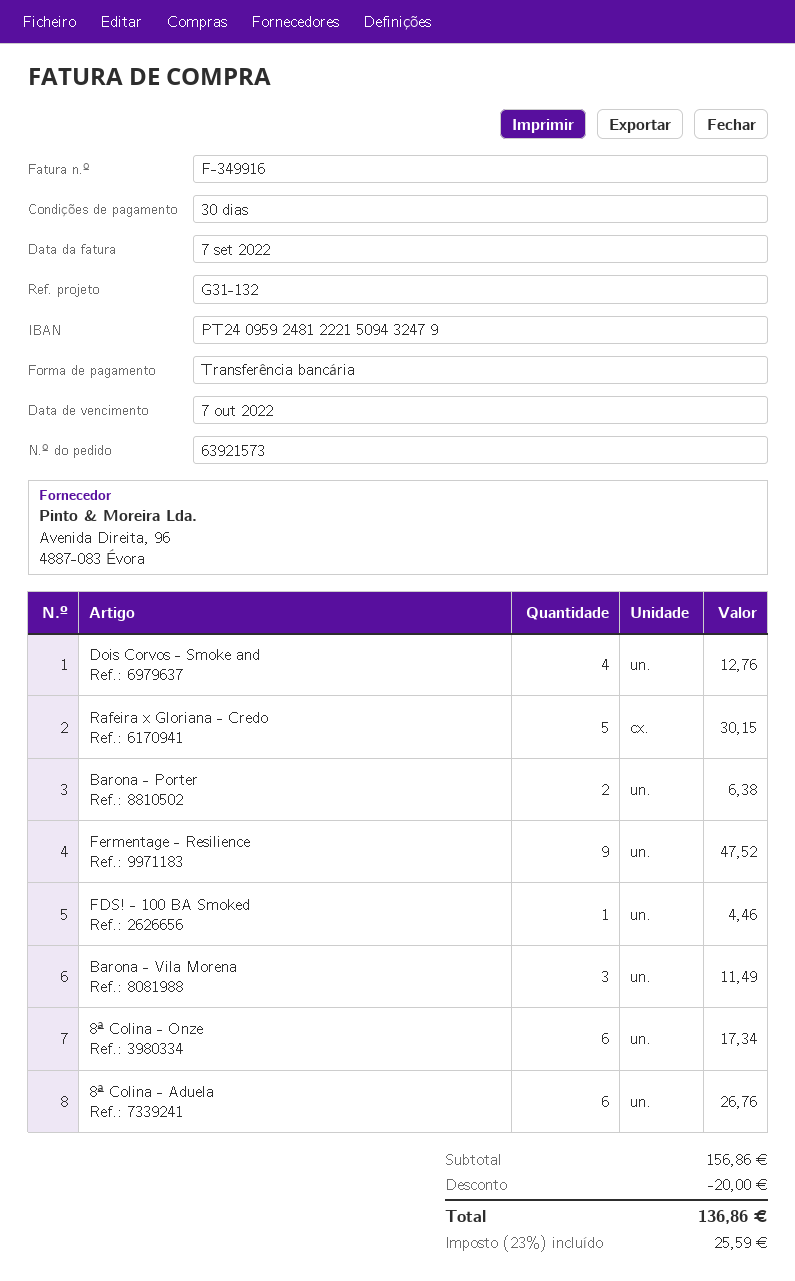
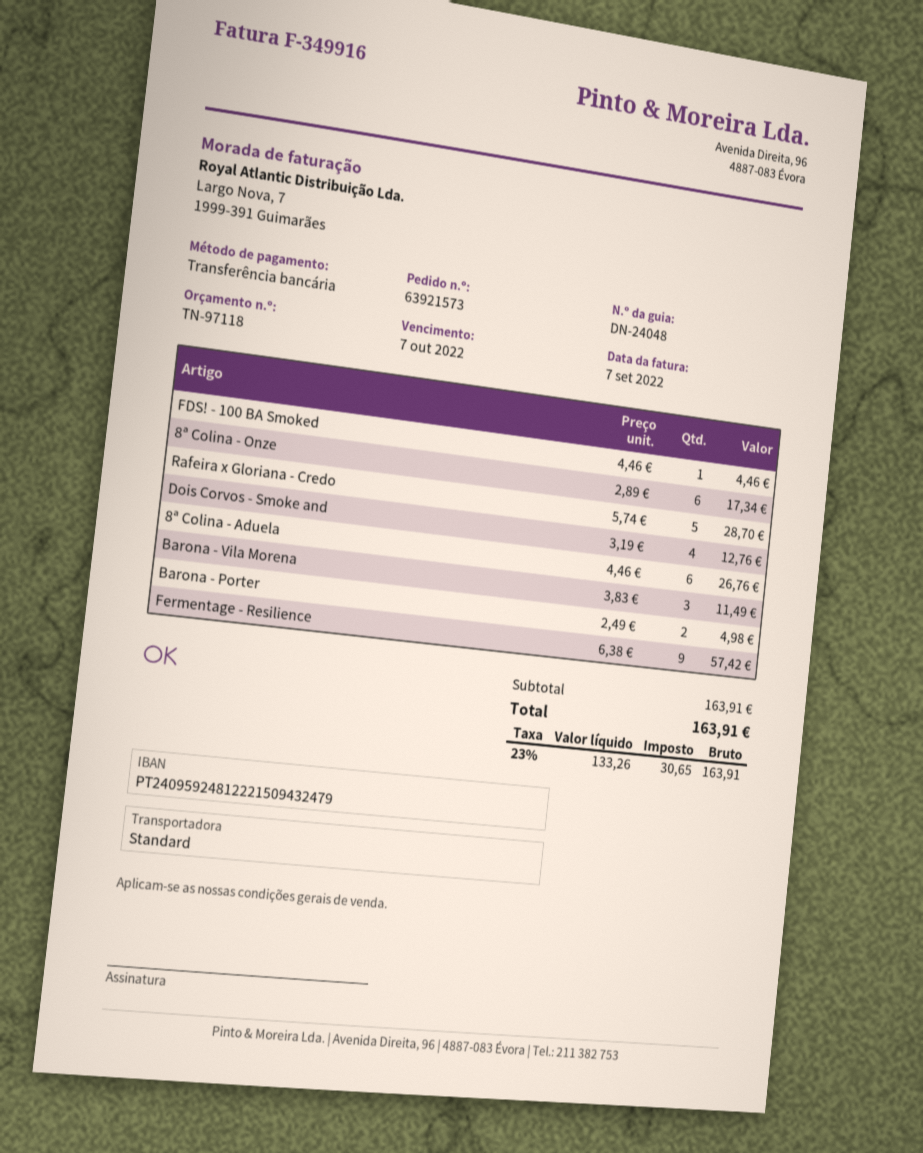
Rafeira x Gloriana - Credo: 5 for 30.15 -> 5 for 28.70
Barona - Porter: 2 for 6.38 -> 2 for 4.98
Fermentage - Resilience: 9 for 47.52 -> 9 for 57.42
subtotal: 156.86 -> 163.91
discount: 20.00 -> none
tax: 23% = 25.59 -> 23% = 30.65
total: 136.86 -> 163.91

